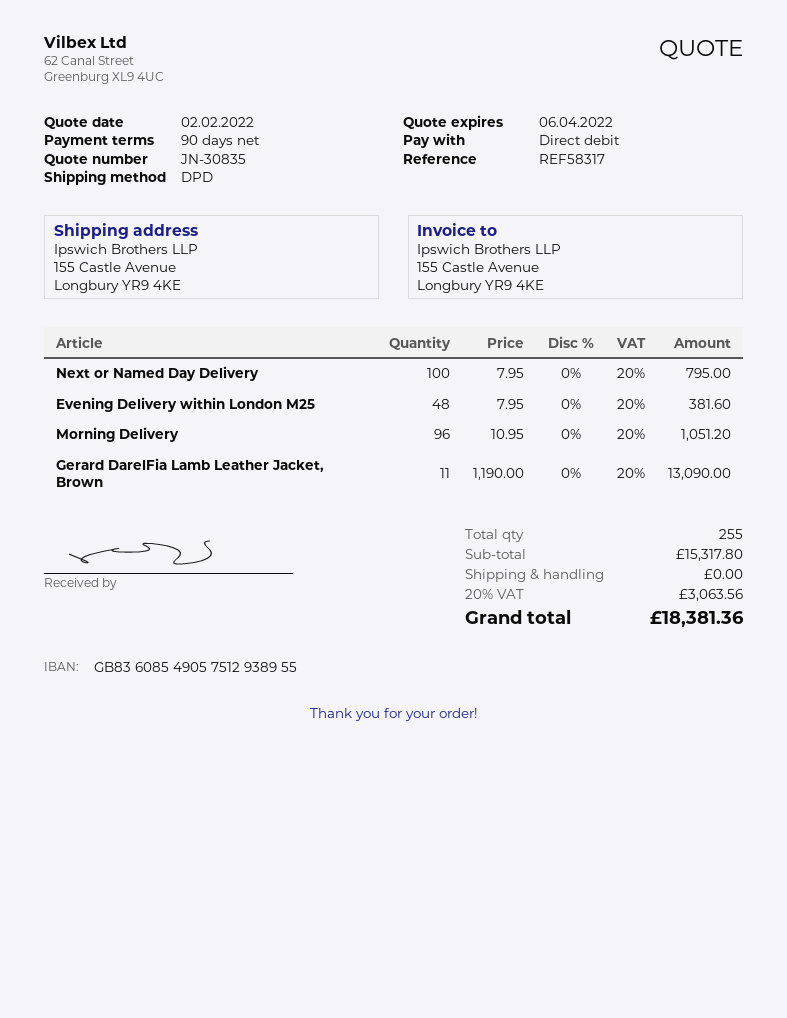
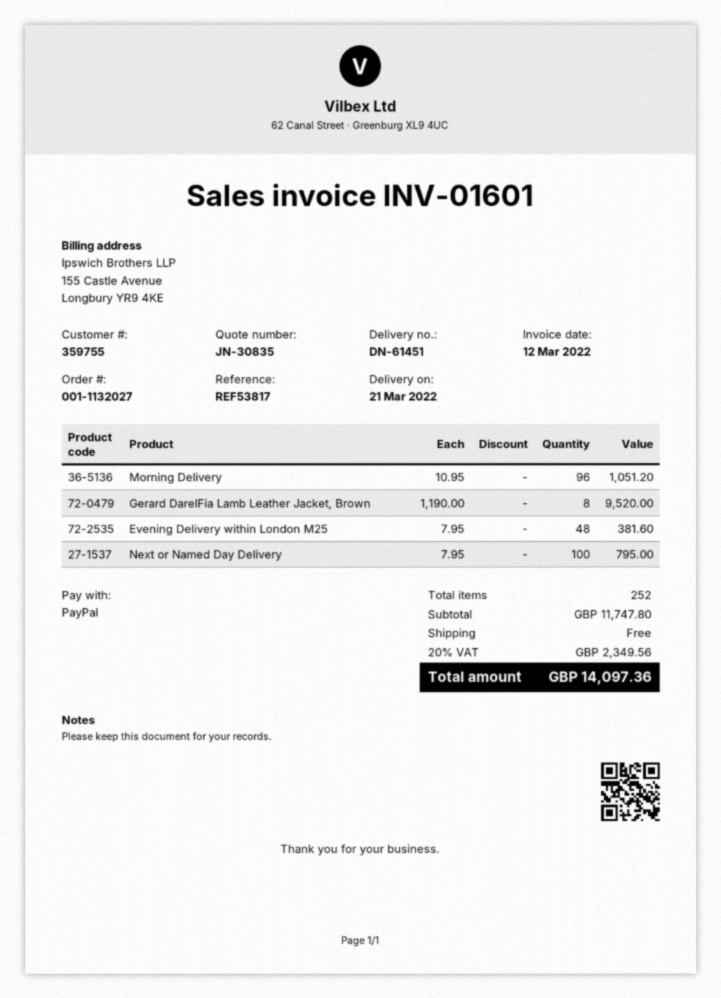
reference: REF58317 -> REF53817
payment method: direct debit -> PayPal
Gerard DarelFia Lamb Leather Jacket, Brown: 11 x 1190.00 = 13090.00 -> 8 x 1190.00 = 9520.00
total quantity: 255 -> 252
subtotal: 15317.80 -> 11747.80
tax: 20% = 3063.56 -> 20% = 2349.56
total: 18381.36 -> 14097.36

